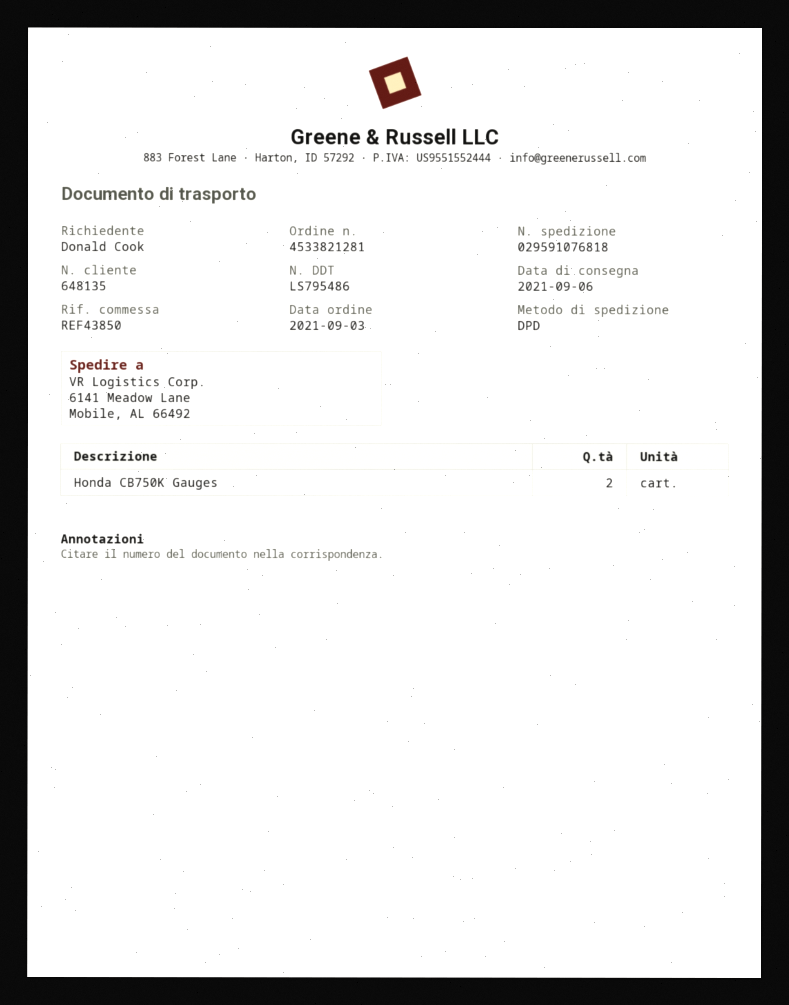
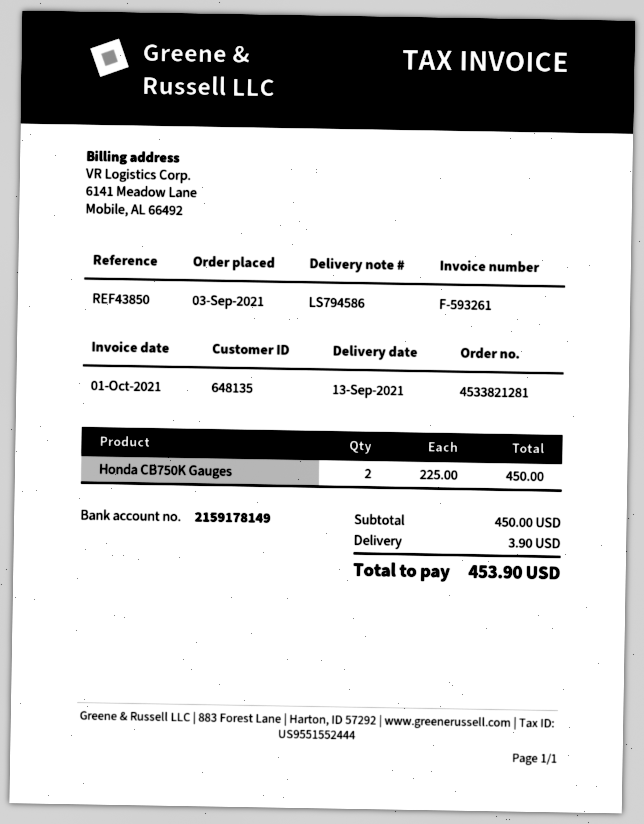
delivery note number: LS795486 -> LS794586
delivery date: 2021-09-06 -> 2021-09-13

